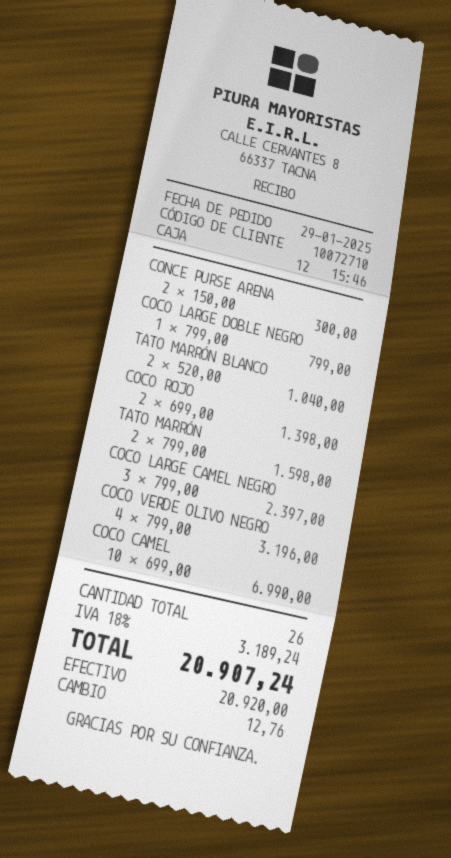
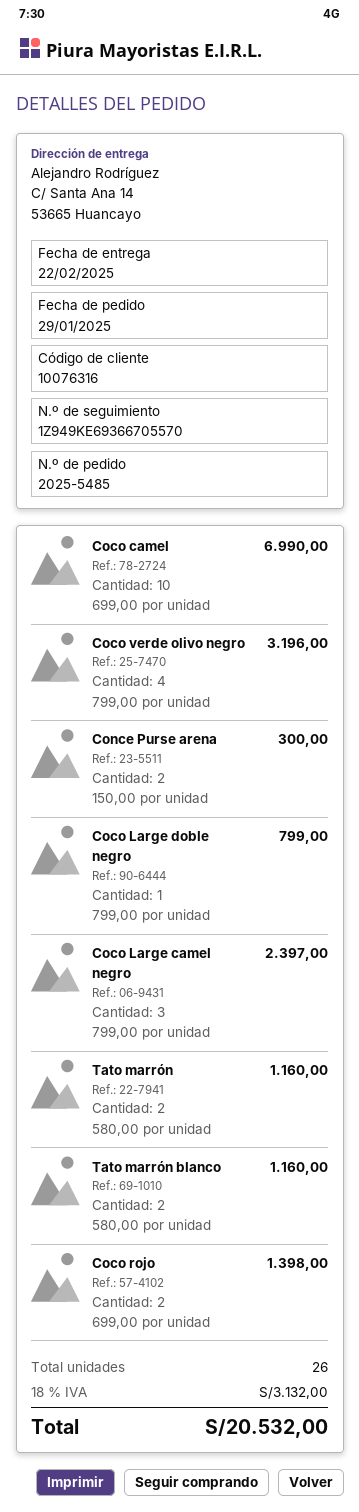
customer number: 10072710 -> 10076316
TATO MARRÓN BLANCO: 2 x 520.00 = 1040.00 -> 2 x 580.00 = 1160.00
TATO MARRÓN: 2 x 799.00 = 1598.00 -> 2 x 580.00 = 1160.00
tax: 18% = 3189.24 -> 18% = 3132.00
total: 20907.24 -> 20532.00

